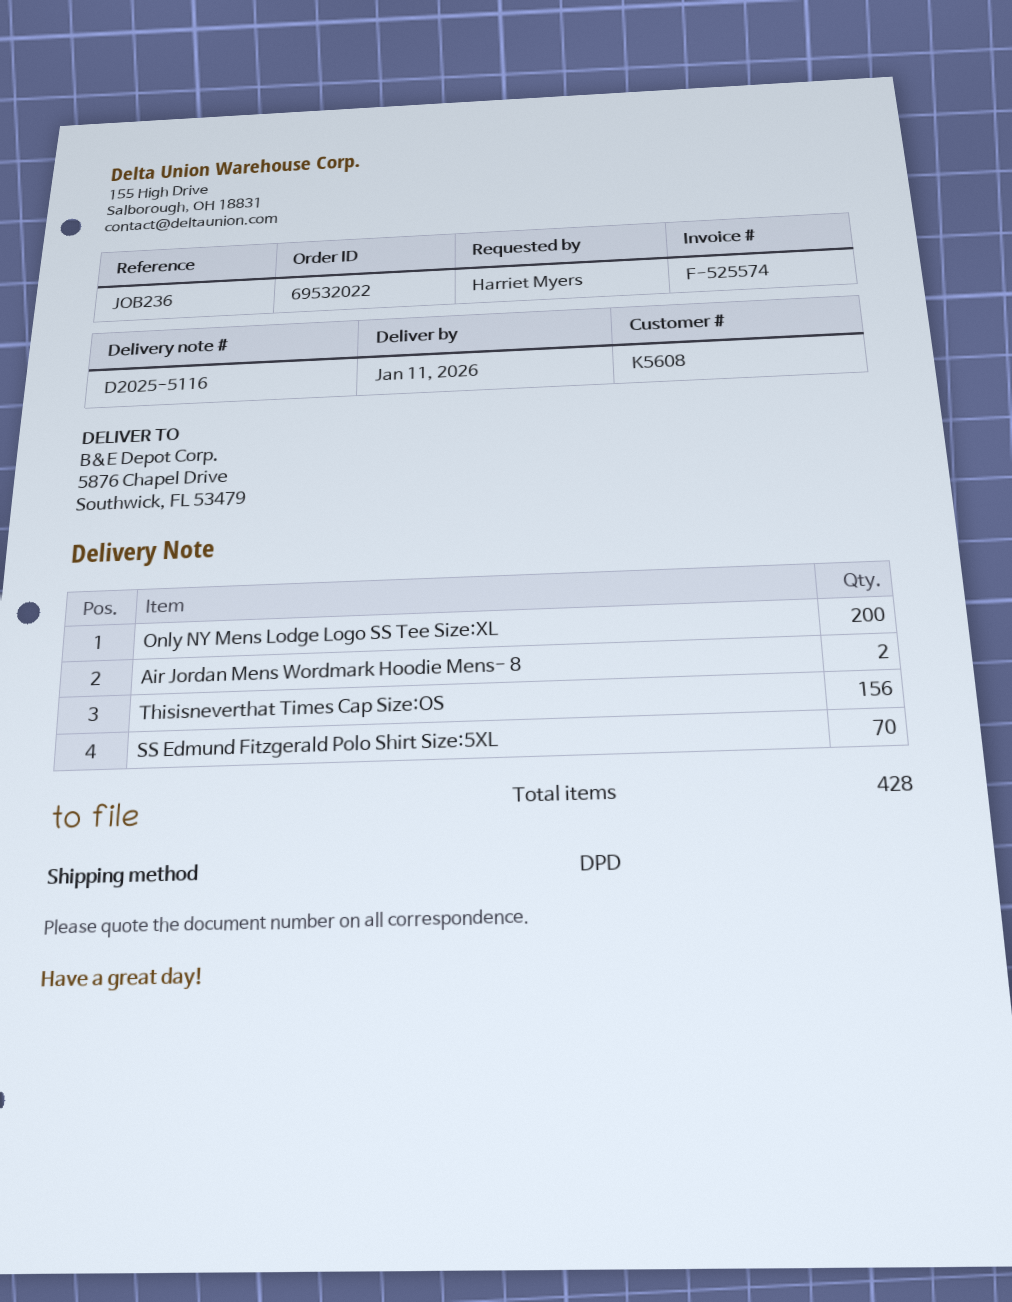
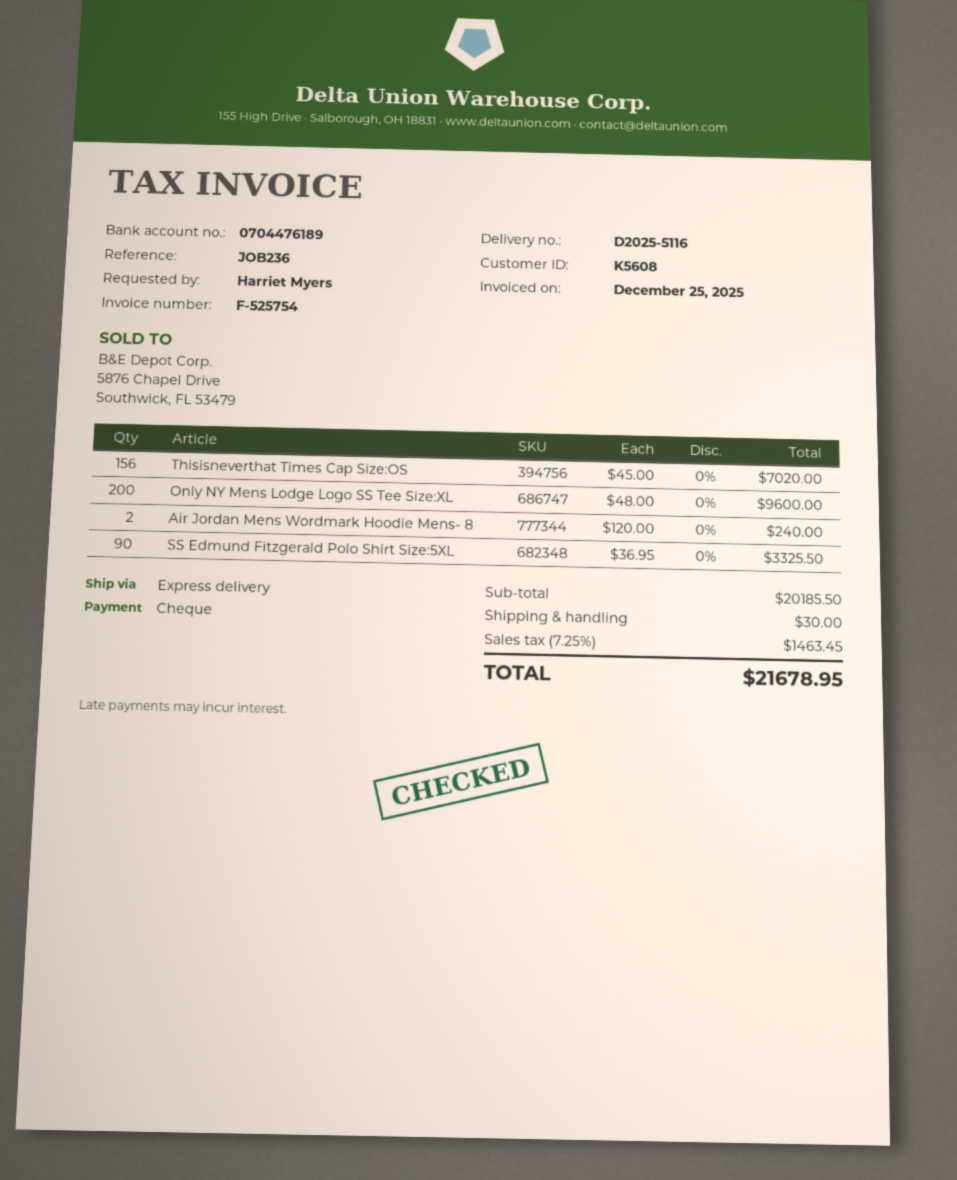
invoice number: F-525574 -> F-525754
shipping method: DPD -> express
SS Edmund Fitzgerald Polo Shirt Size:5XL: 70 -> 90

